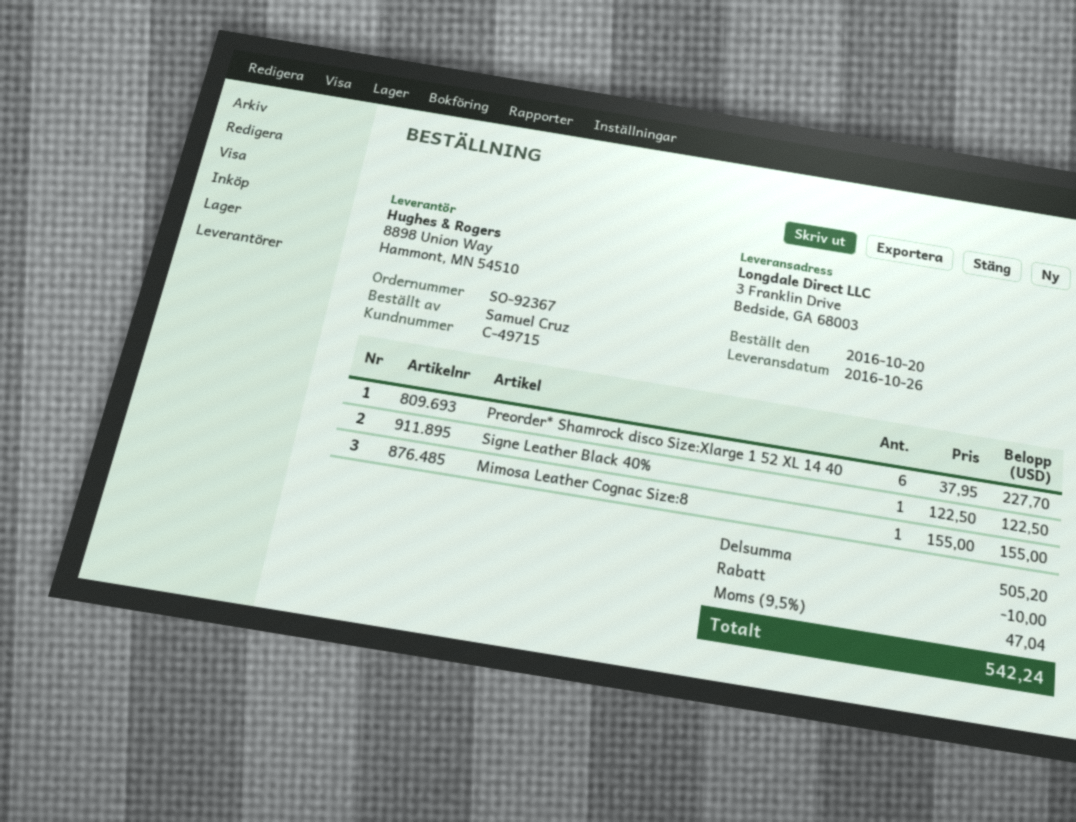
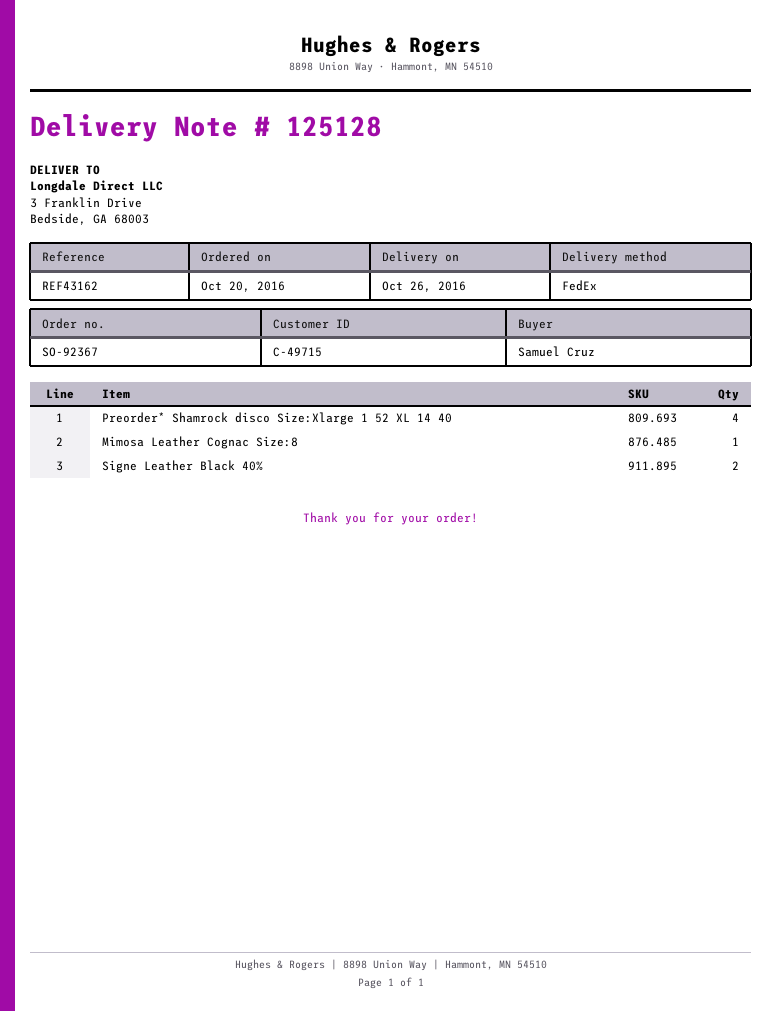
Preorder* Shamrock disco Size:Xlarge 1 52 XL 14 40: 6 -> 4
Signe Leather Black 40%: 1 -> 2

